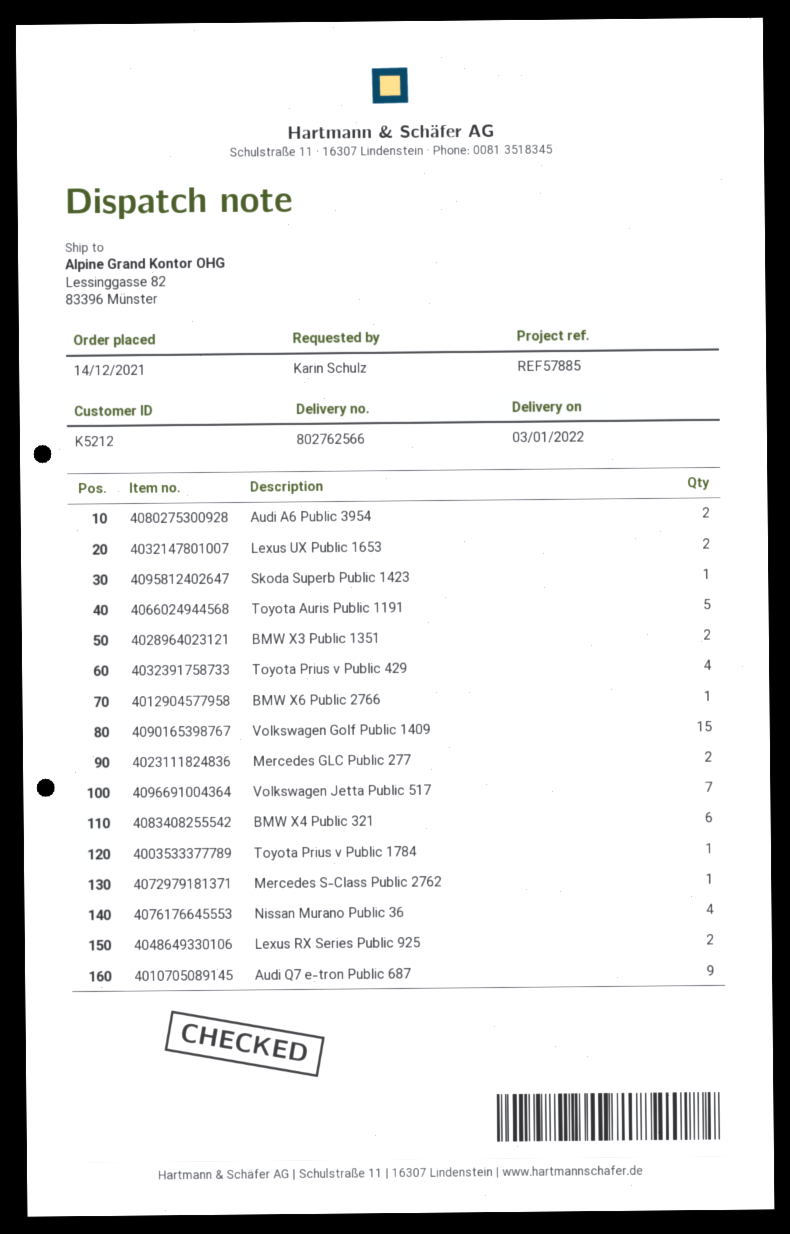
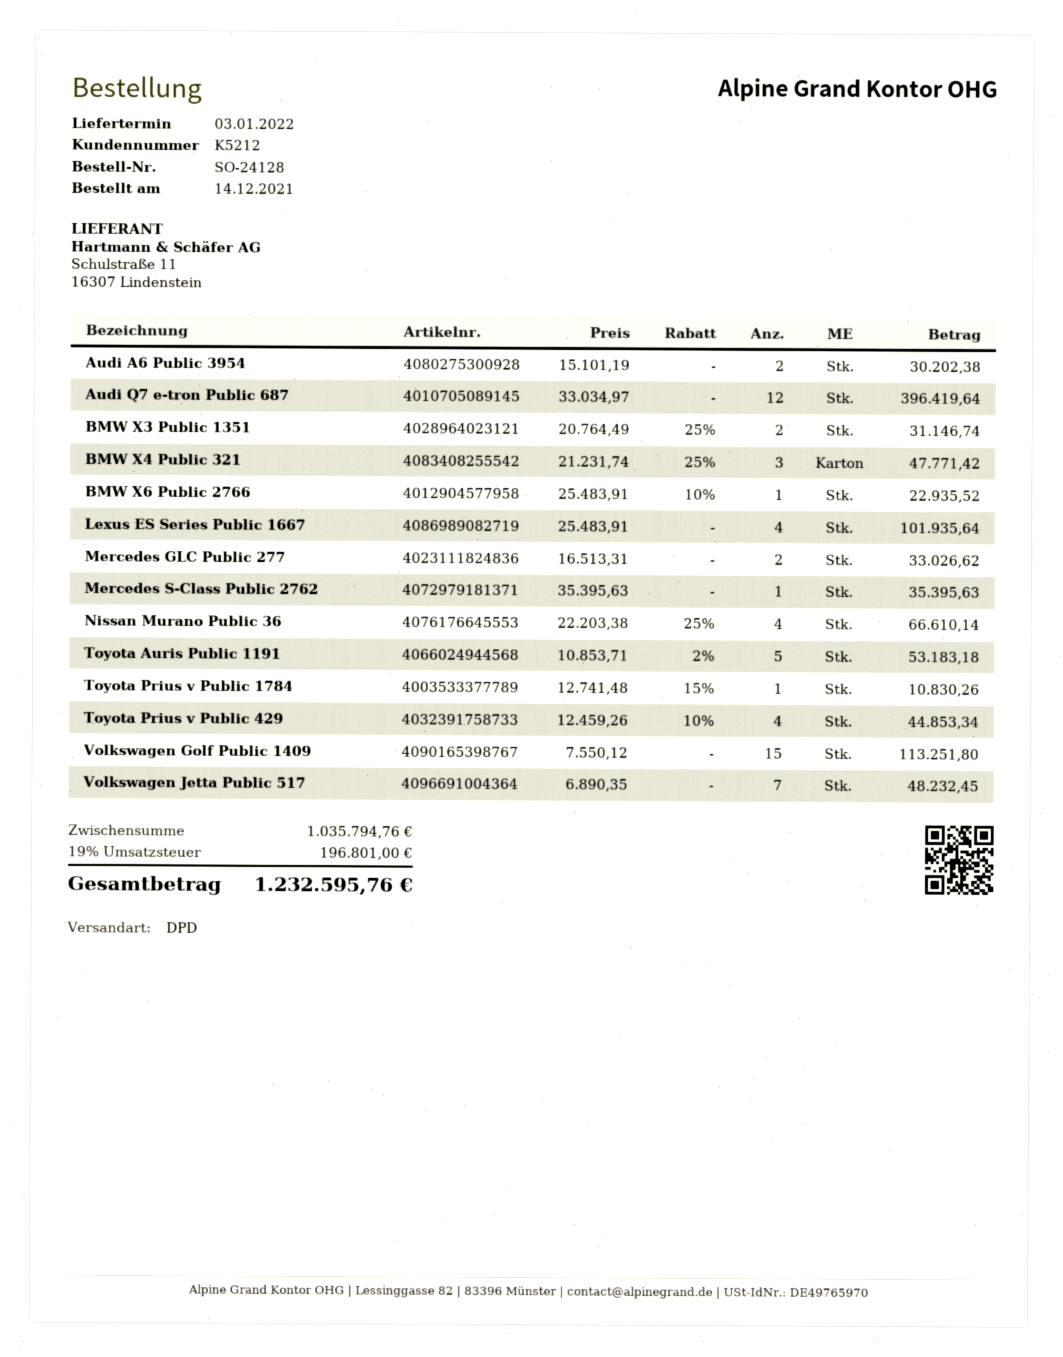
Lexus UX Public 1653: 2 -> none
Skoda Superb Public 1423: 1 -> none
BMW X4 Public 321: 6 -> 3
Lexus RX Series Public 925: 2 -> none
Audi Q7 e-tron Public 687: 9 -> 12
Lexus ES Series Public 1667: none -> 4

